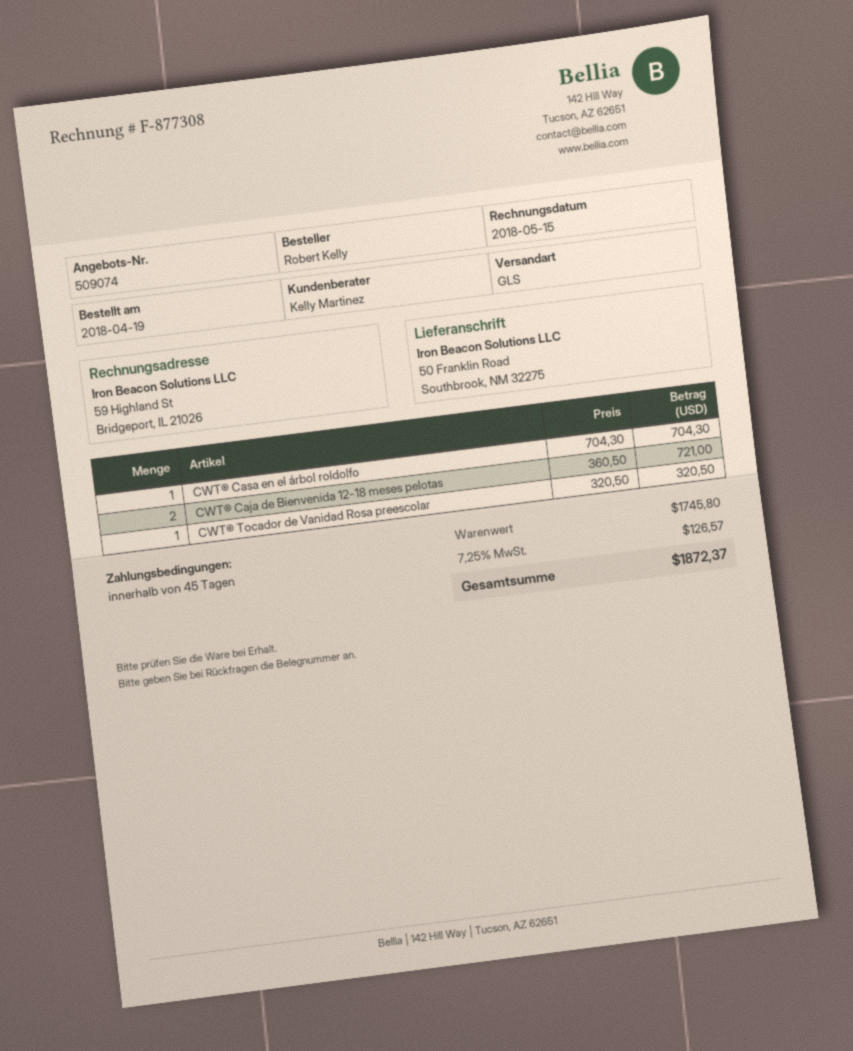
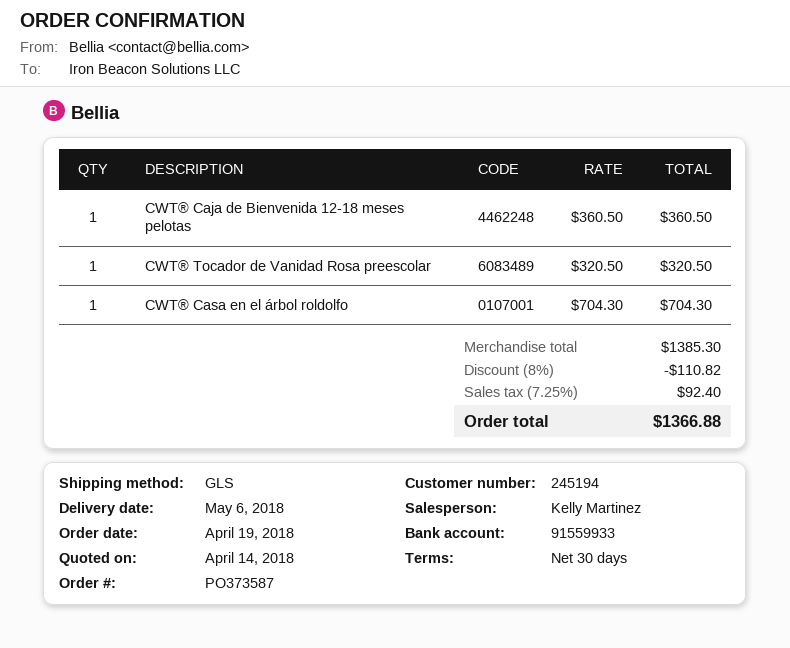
payment terms: 45 days -> 30 days
CWT® Caja de Bienvenida 12-18 meses pelotas: 2 x 360.50 = 721.00 -> 1 x 360.50 = 360.50
subtotal: 1745.80 -> 1385.30
discount: none -> 8% = 110.82
tax: 7.25% = 126.57 -> 7.25% = 92.40
total: 1872.37 -> 1366.88

